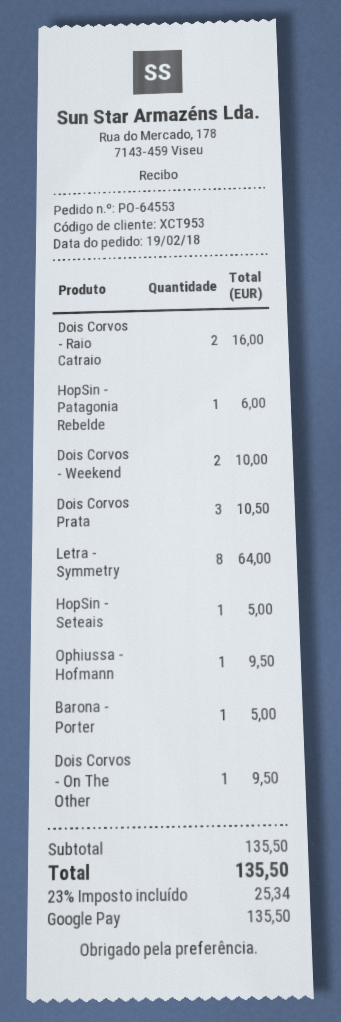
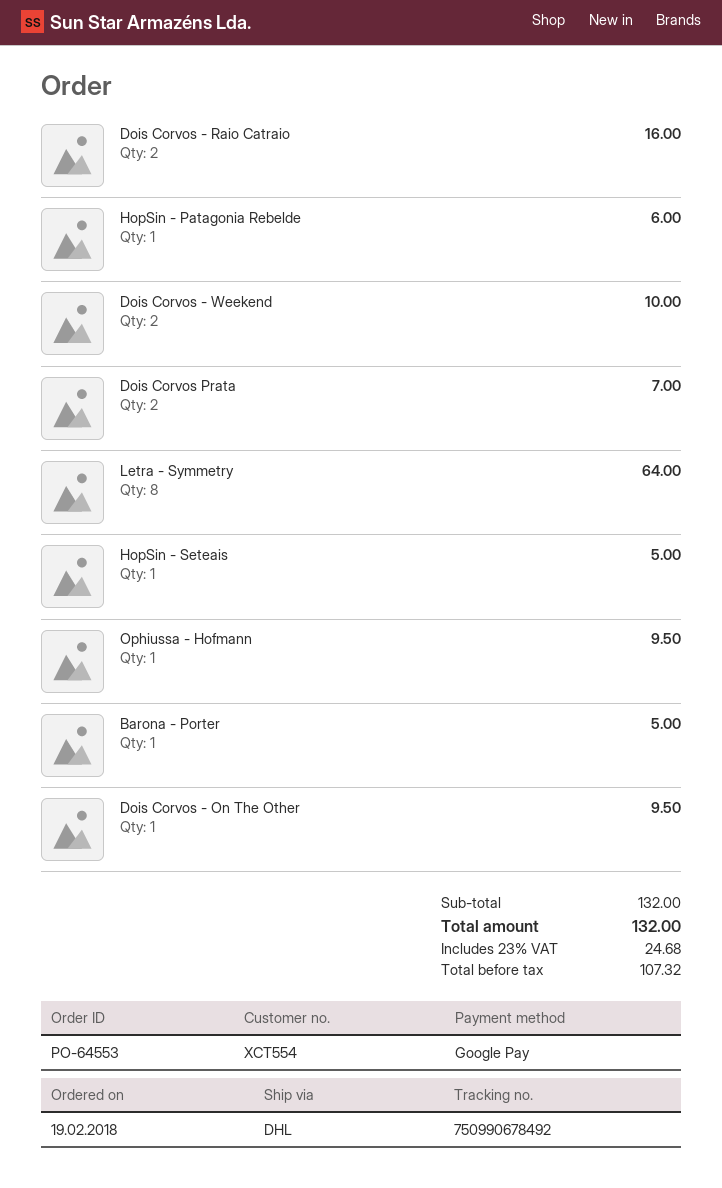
customer number: XCT953 -> XCT554
Dois Corvos Prata: 3 for 10.50 -> 2 for 7.00
subtotal: 135.50 -> 132.00
tax: 23% = 25.34 -> 23% = 24.68
total: 135.50 -> 132.00

